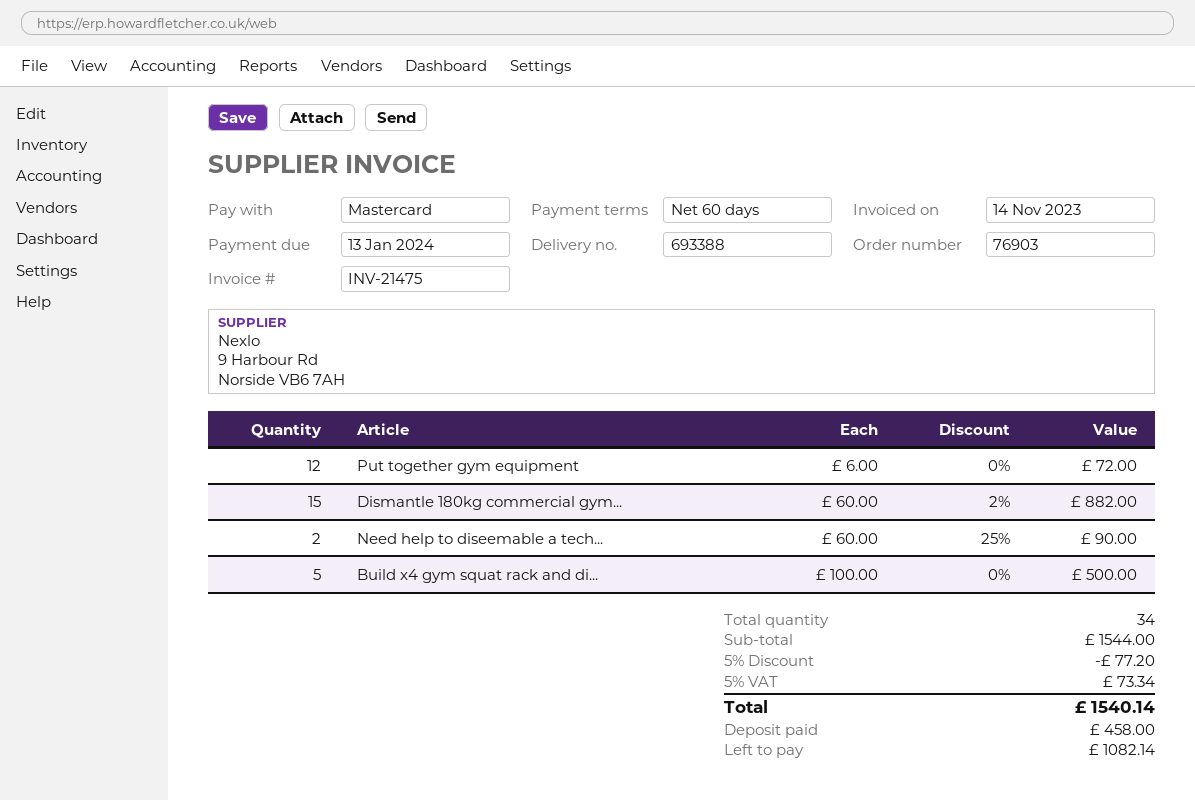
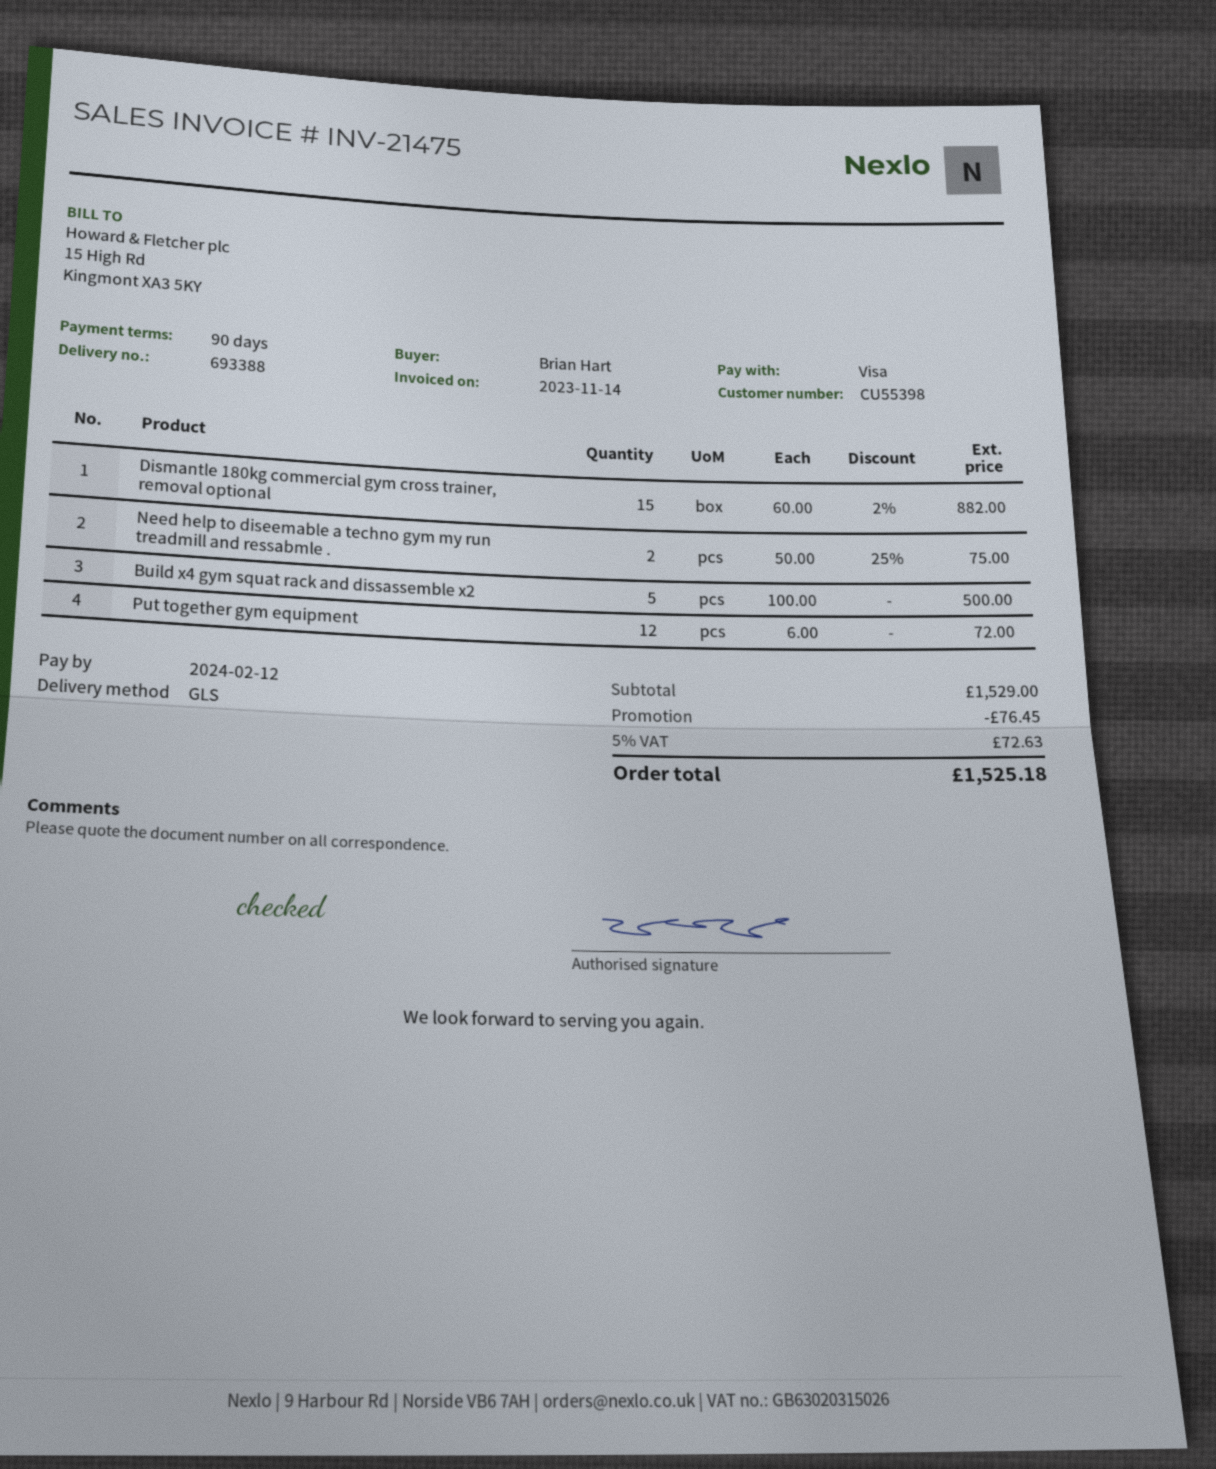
payment terms: 60 days -> 90 days
due date: 2024-01-13 -> 2024-02-12
payment method: Mastercard -> Visa
Need help to diseemable a tech...: 2 x 60.00 - 25% = 90.00 -> 2 x 50.00 - 25% = 75.00
subtotal: 1544.00 -> 1529.00
discount: 77.20 -> 76.45
tax: 5% = 73.34 -> 5% = 72.63
total: 1540.14 -> 1525.18

